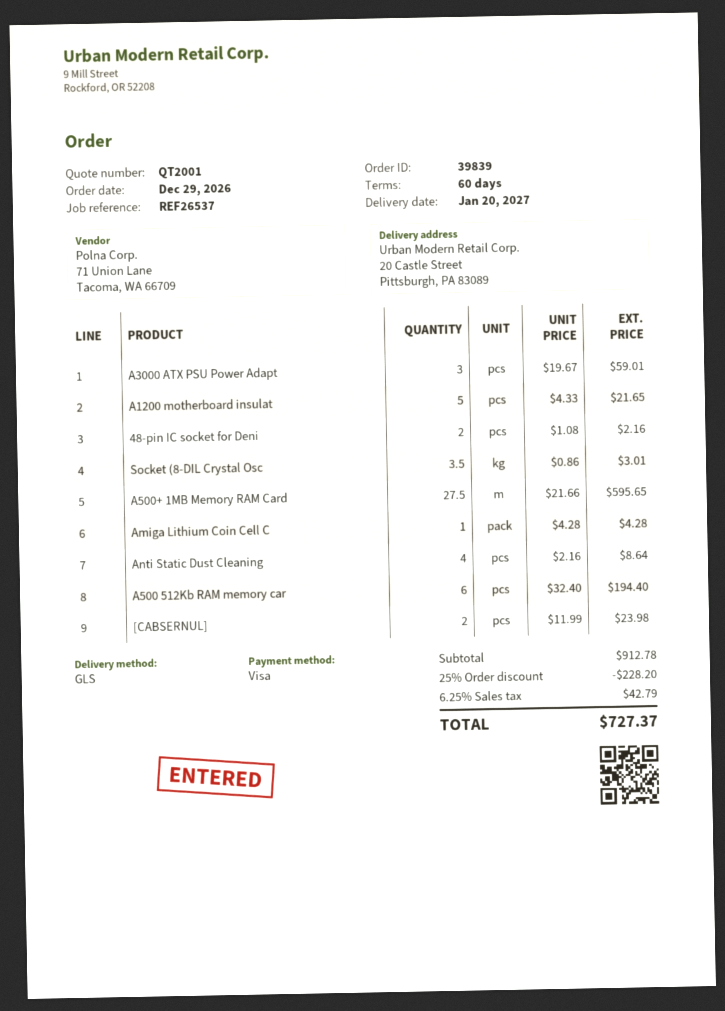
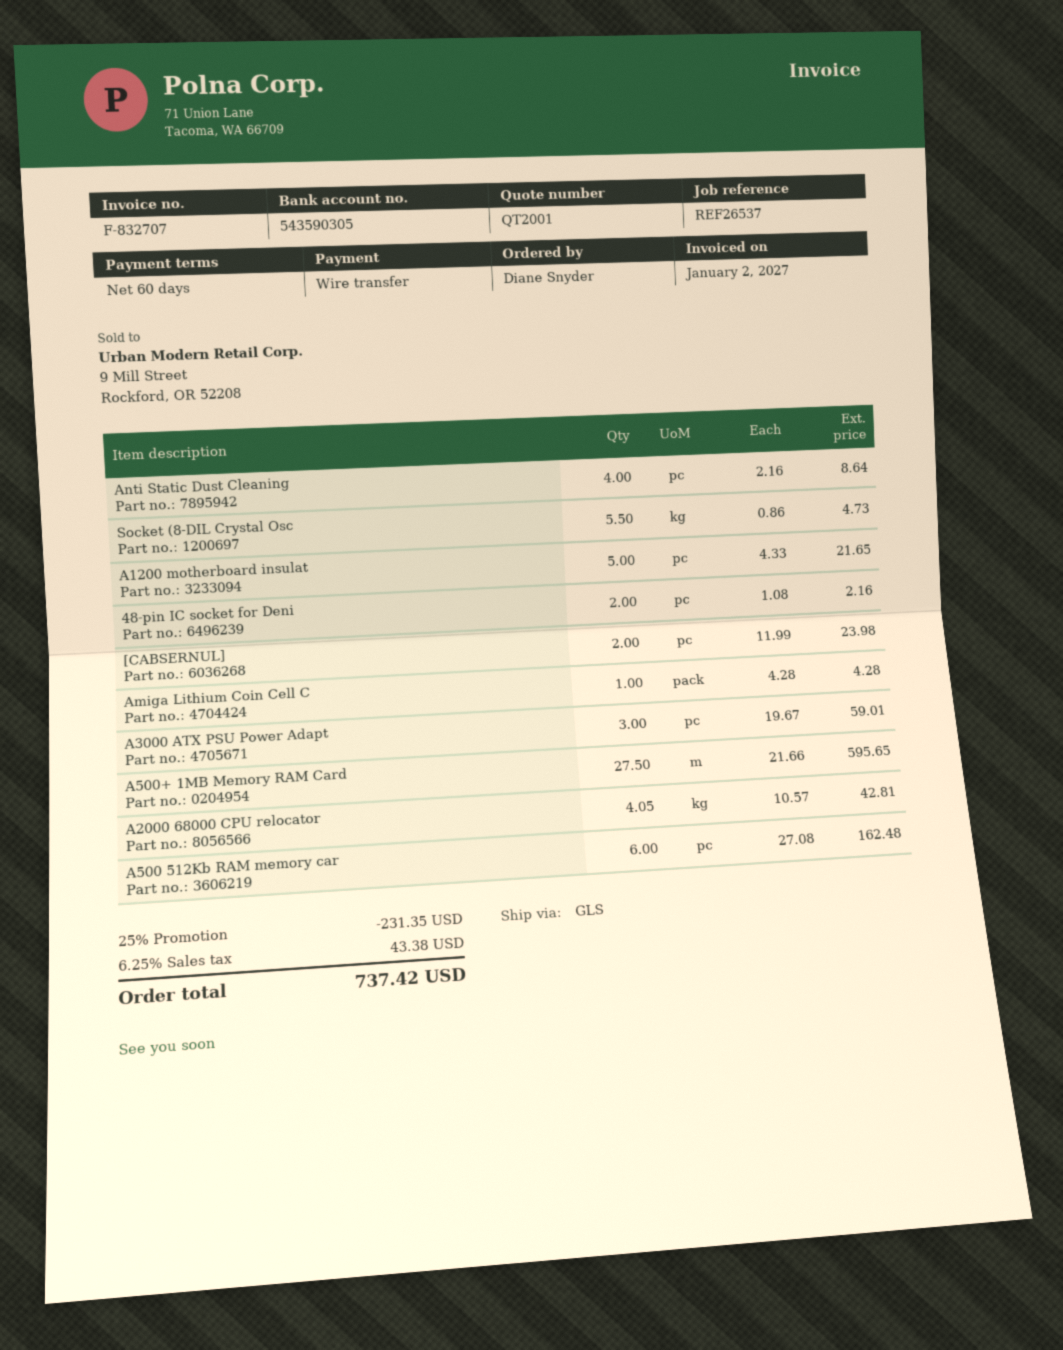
payment method: Visa -> bank transfer
Socket (8-DIL Crystal Osc: 3.5 x 0.86 = 3.01 -> 5.5 x 0.86 = 4.73
A500 512Kb RAM memory car: 6 x 32.40 = 194.40 -> 6 x 27.08 = 162.48
A2000 68000 CPU relocator: none -> 4.05 x 10.57 = 42.81
discount: 25% = 228.20 -> 25% = 231.35
tax: 6.25% = 42.79 -> 6.25% = 43.38
total: 727.37 -> 737.42

